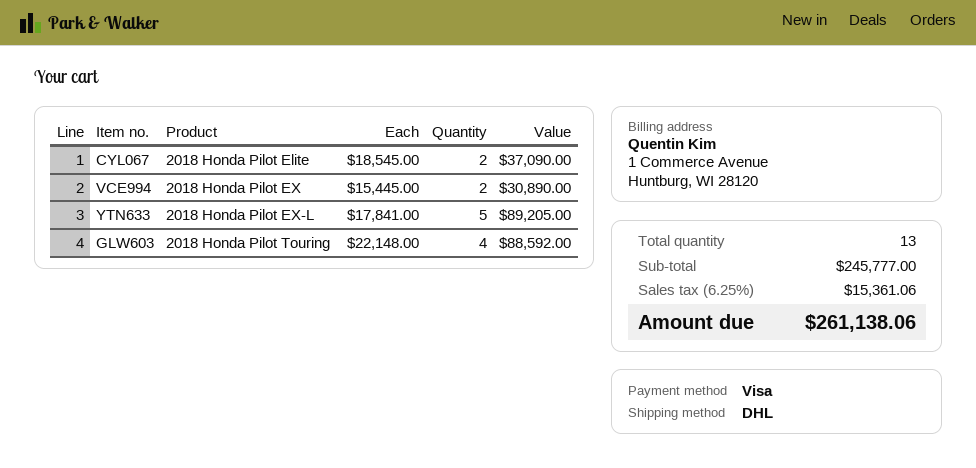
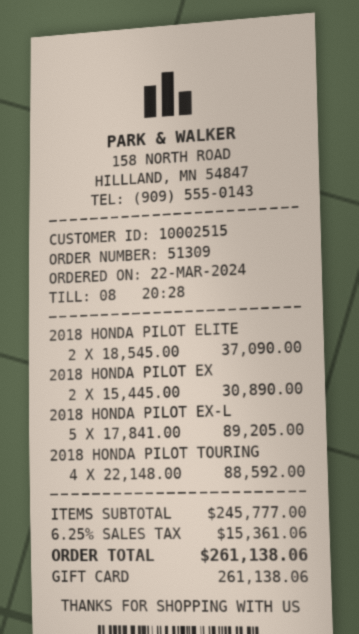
payment method: Visa -> gift card

